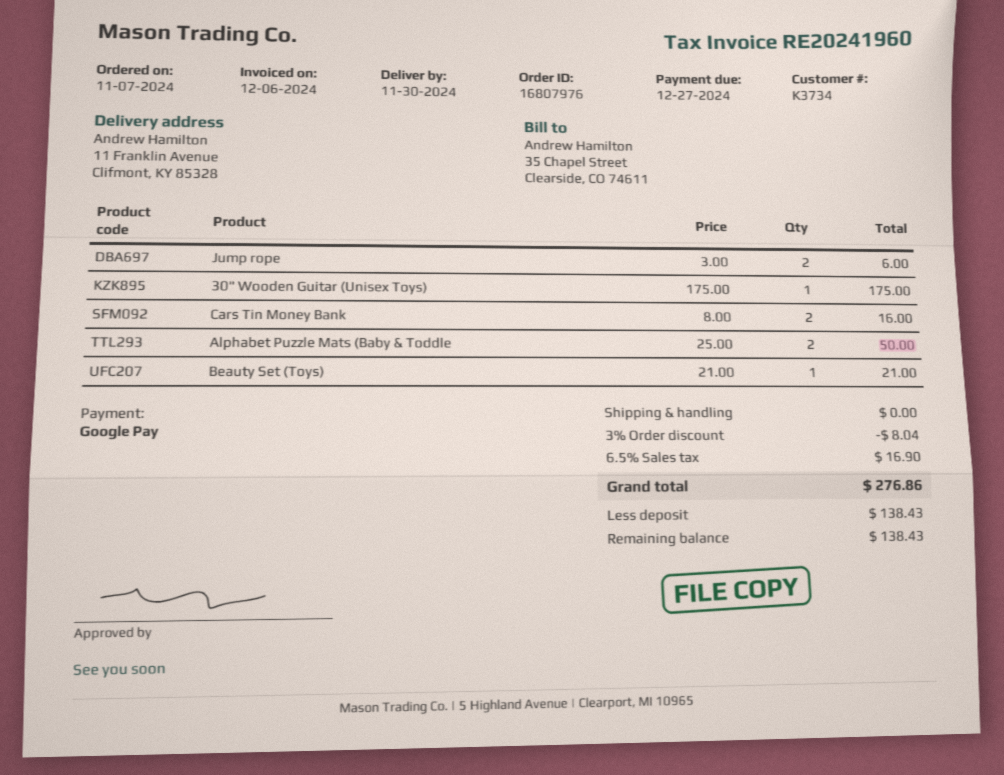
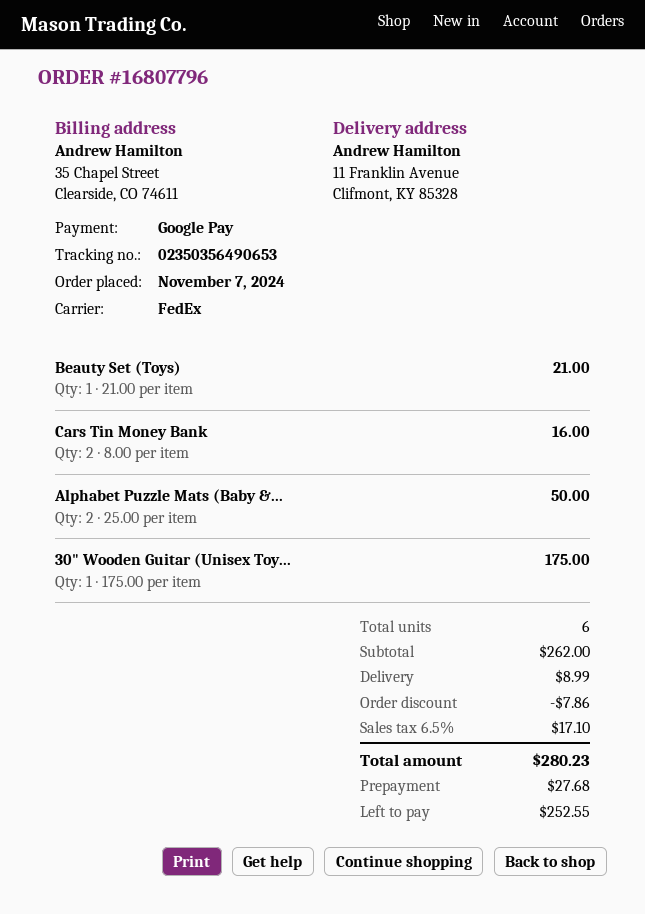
order number: 16807976 -> 16807796
Jump rope: 2 x 3.00 = 6.00 -> none
discount: 8.04 -> 7.86
shipping: 0.00 -> 8.99
tax: 6.5% = 16.90 -> 6.5% = 17.10
total: 276.86 -> 280.23
deposit: 138.43 -> 27.68
balance: 138.43 -> 252.55

